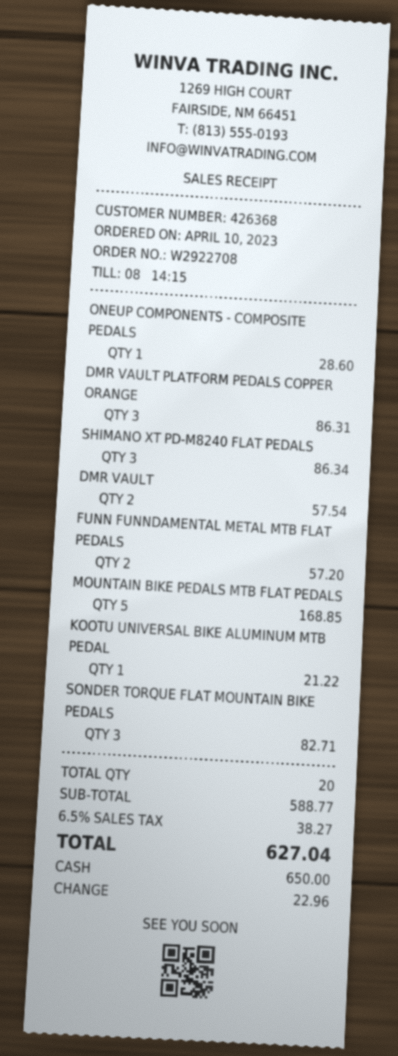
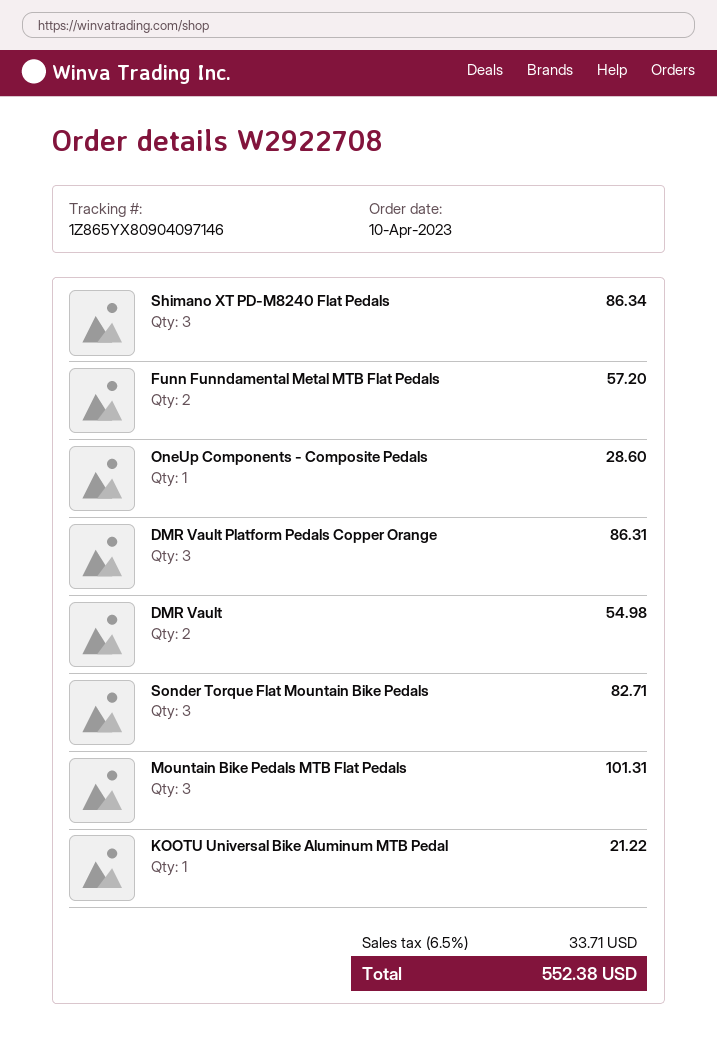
DMR VAULT: 2 for 57.54 -> 2 for 54.98
MOUNTAIN BIKE PEDALS MTB FLAT PEDALS: 5 for 168.85 -> 3 for 101.31
tax: 6.5% = 38.27 -> 6.5% = 33.71
total: 627.04 -> 552.38

